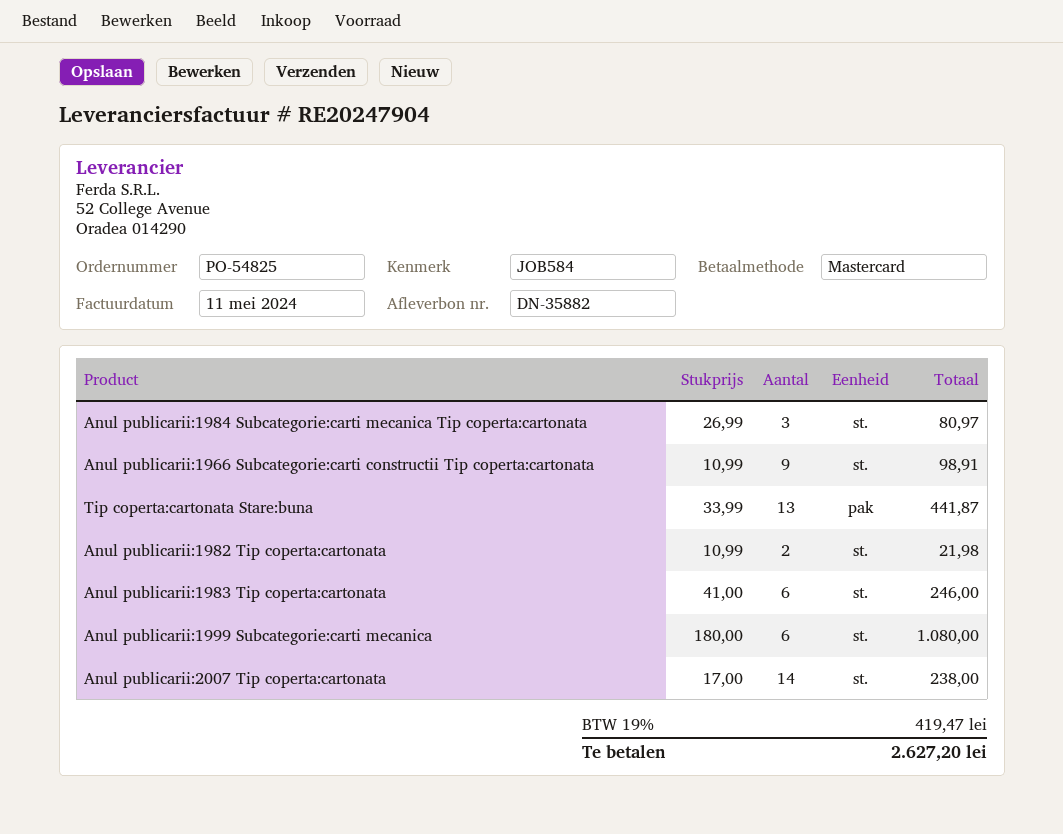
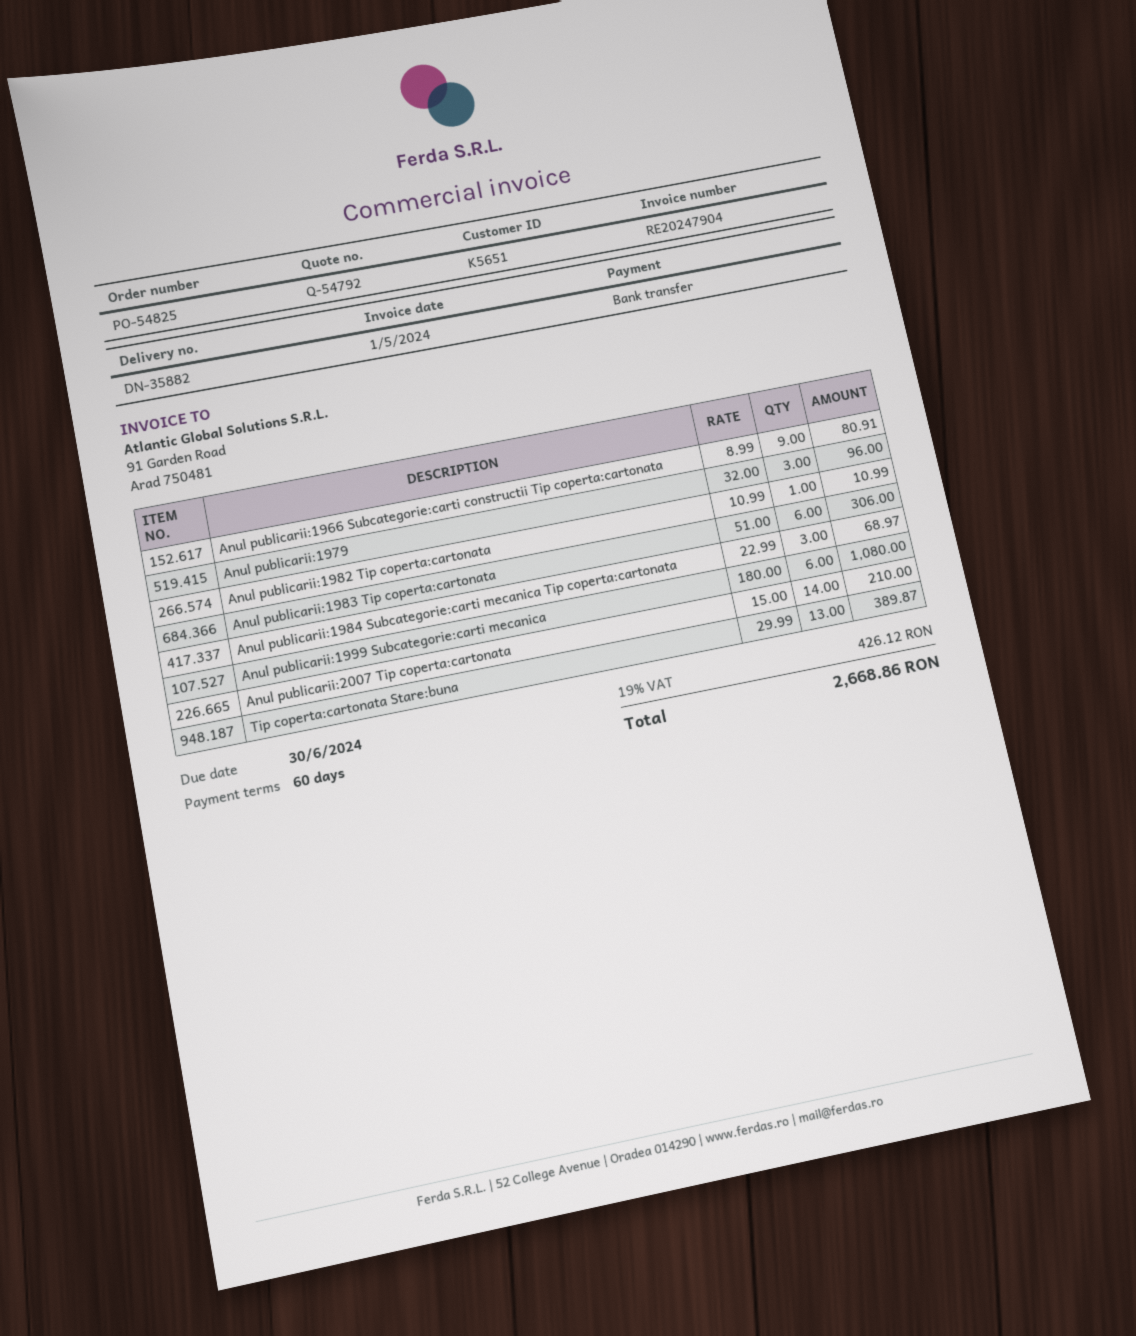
invoice date: 2024-05-11 -> 2024-05-01
payment method: Mastercard -> bank transfer
Anul publicarii:1984 Subcategorie:carti mecanica Tip coperta:cartonata: 3 x 26.99 = 80.97 -> 3 x 22.99 = 68.97
Anul publicarii:1966 Subcategorie:carti constructii Tip coperta:cartonata: 9 x 10.99 = 98.91 -> 9 x 8.99 = 80.91
Tip coperta:cartonata Stare:buna: 13 x 33.99 = 441.87 -> 13 x 29.99 = 389.87
Anul publicarii:1982 Tip coperta:cartonata: 2 x 10.99 = 21.98 -> 1 x 10.99 = 10.99
Anul publicarii:1983 Tip coperta:cartonata: 6 x 41.00 = 246.00 -> 6 x 51.00 = 306.00
Anul publicarii:2007 Tip coperta:cartonata: 14 x 17.00 = 238.00 -> 14 x 15.00 = 210.00
Anul publicarii:1979: none -> 3 x 32.00 = 96.00
tax: 19% = 419.47 -> 19% = 426.12
total: 2627.20 -> 2668.86

